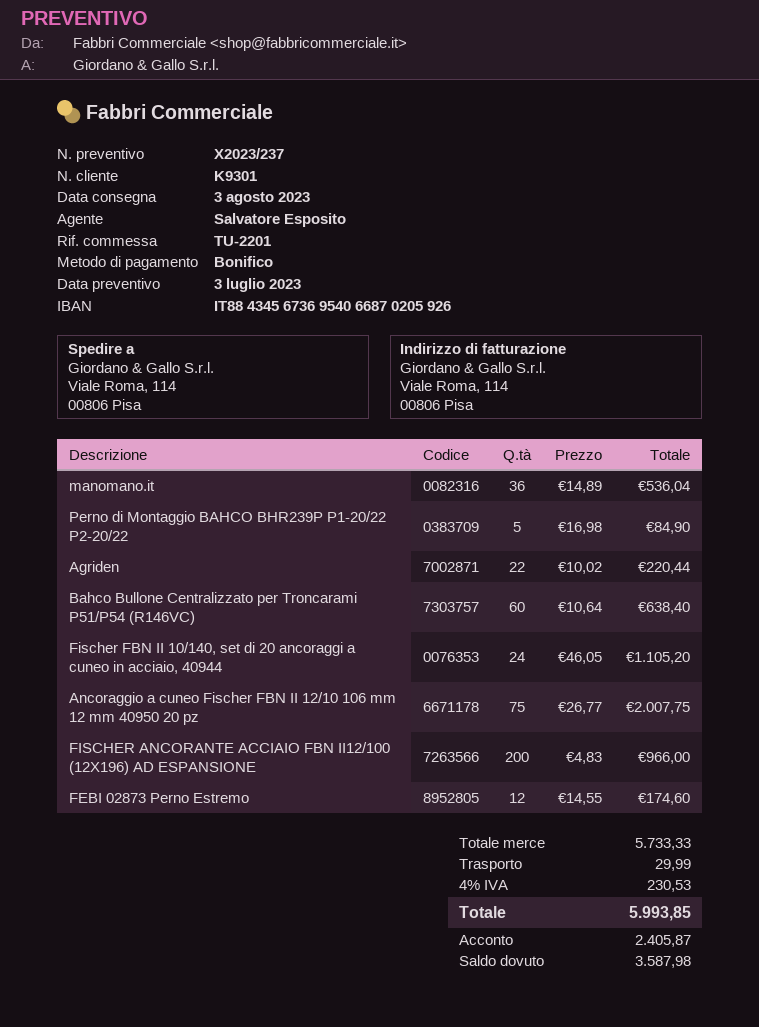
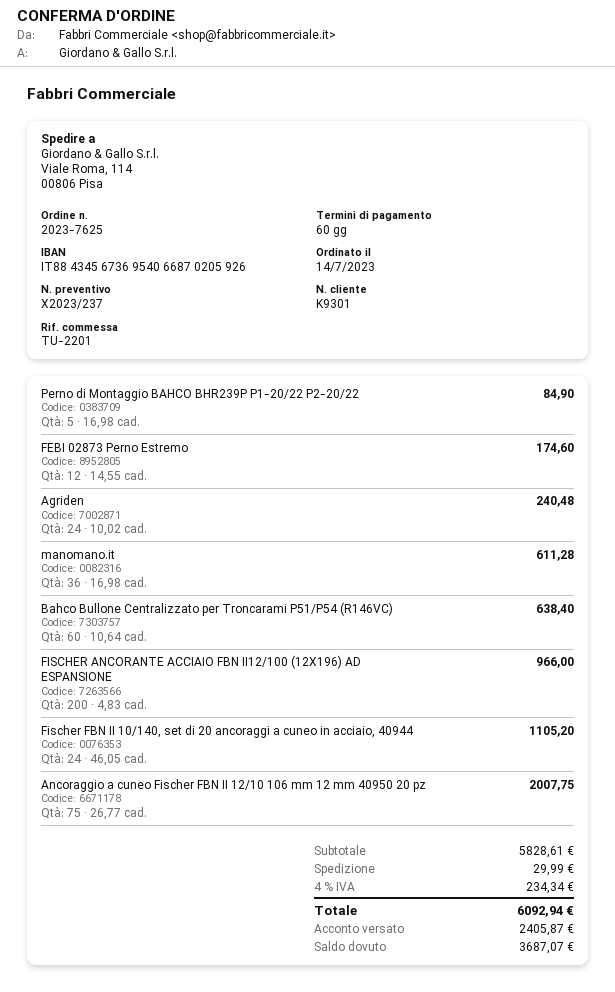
manomano.it: 36 x 14.89 = 536.04 -> 36 x 16.98 = 611.28
Agriden: 22 x 10.02 = 220.44 -> 24 x 10.02 = 240.48
subtotal: 5733.33 -> 5828.61
tax: 4% = 230.53 -> 4% = 234.34
total: 5993.85 -> 6092.94
balance: 3587.98 -> 3687.07

